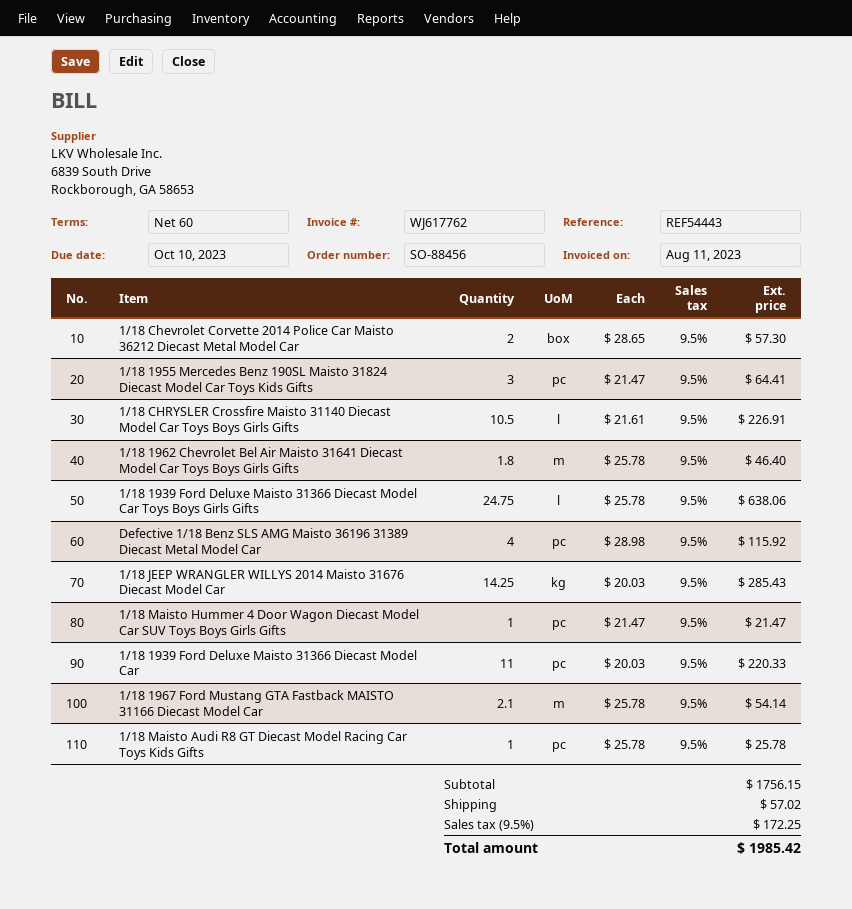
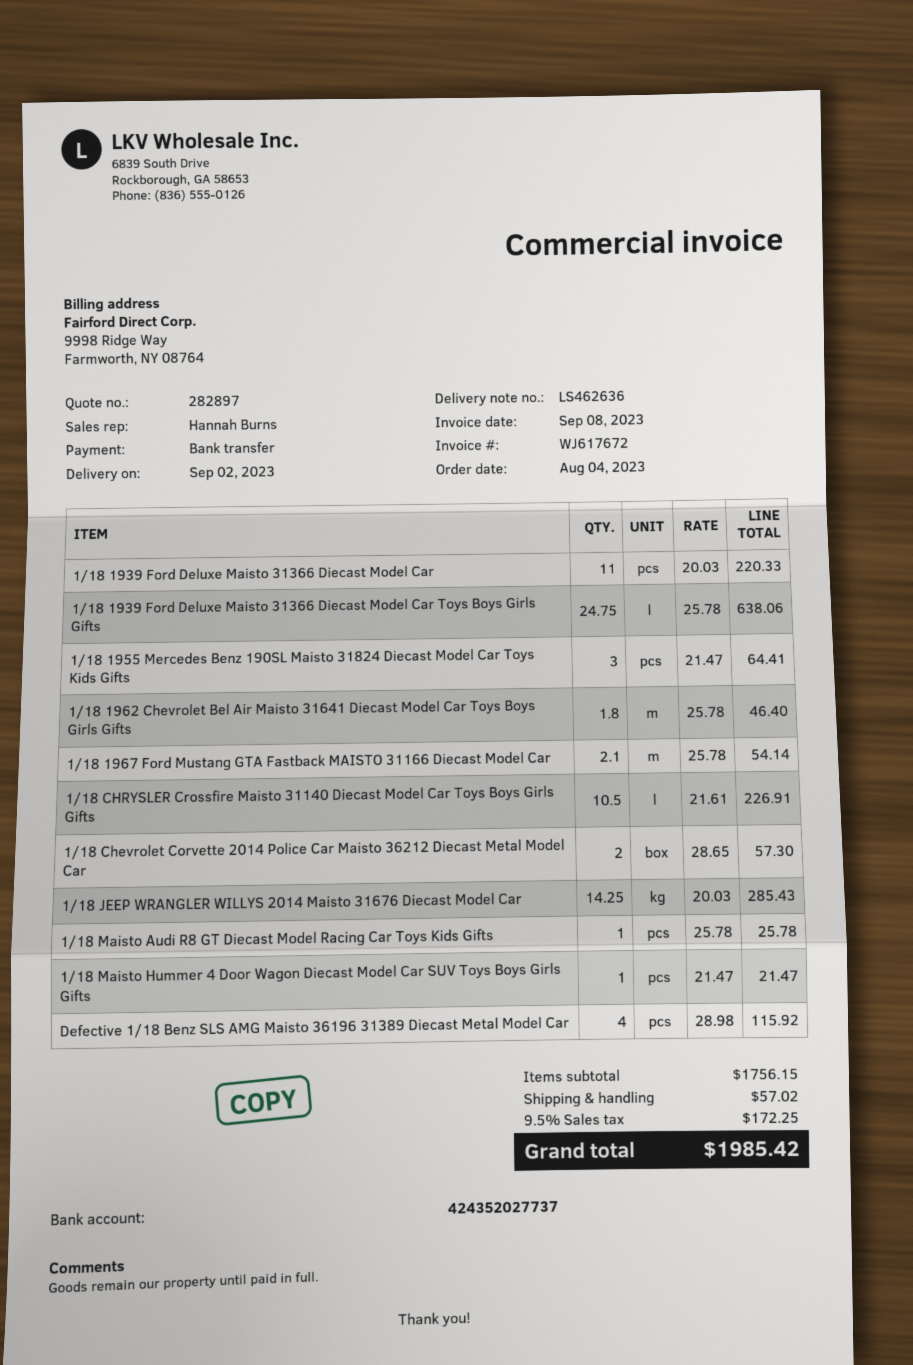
invoice number: WJ617762 -> WJ617672
invoice date: 2023-08-11 -> 2023-09-08

